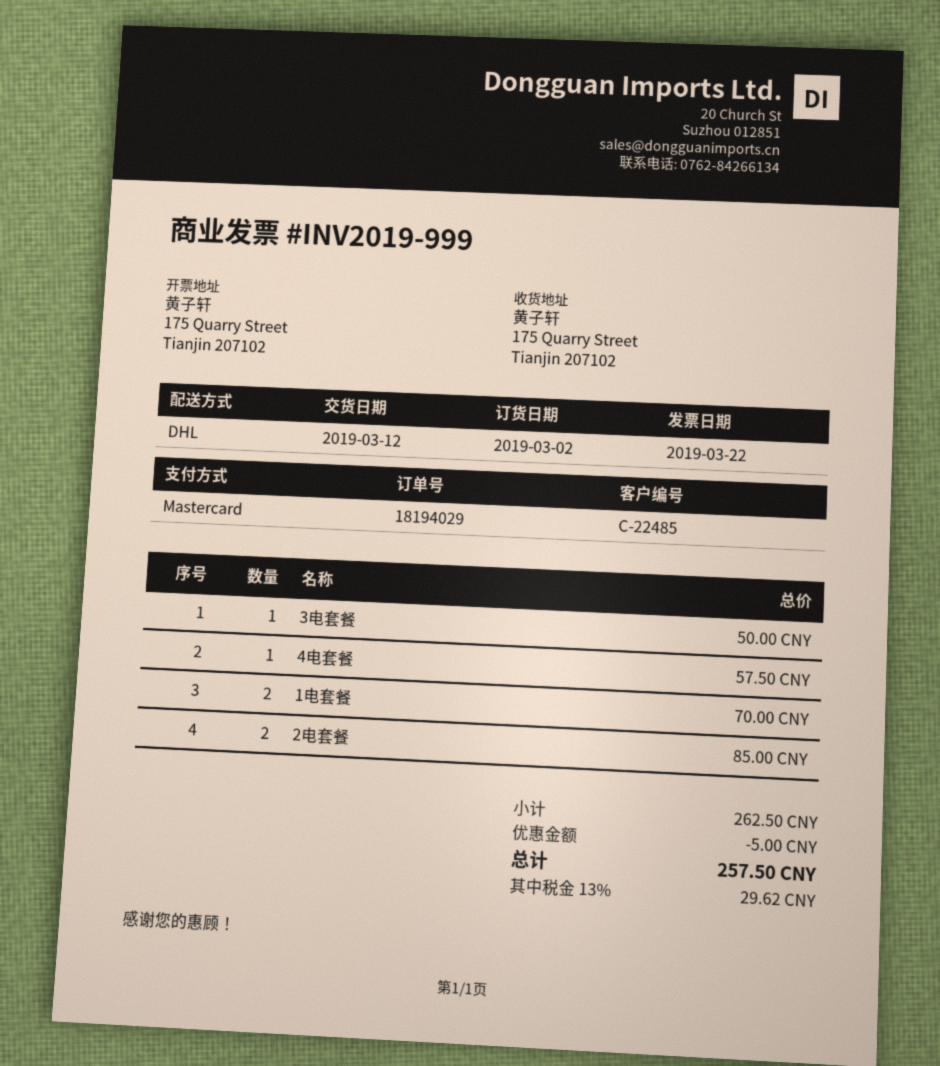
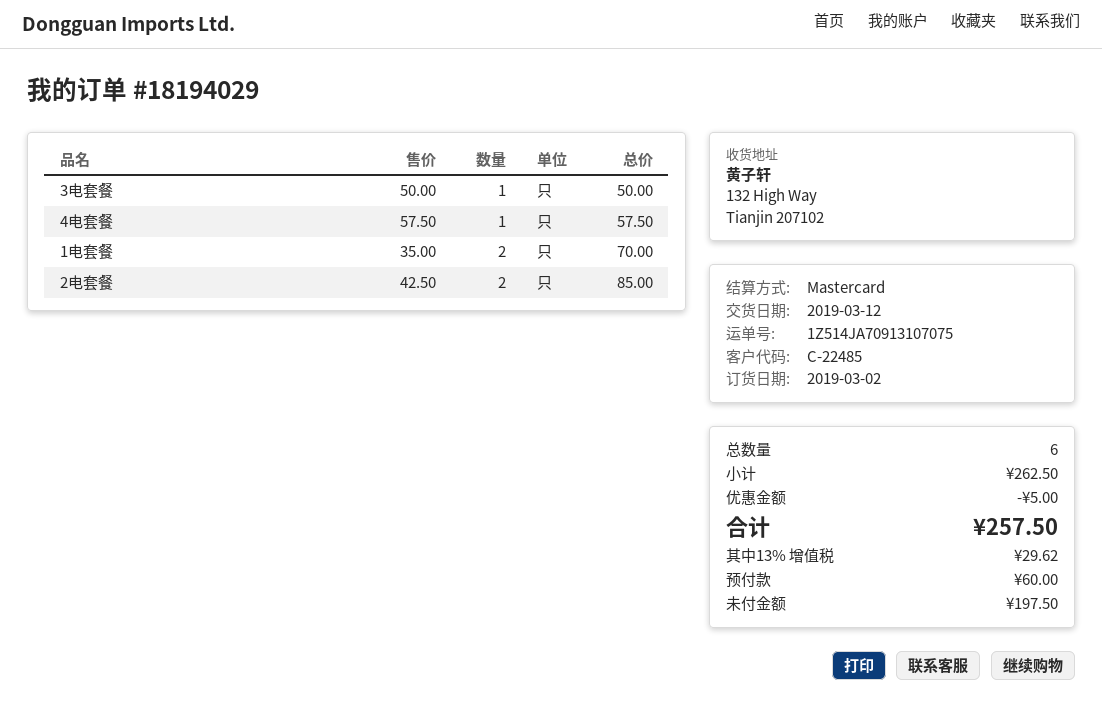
ship to: 175 Quarry Street, Tianjin 207102 -> 132 High Way, Tianjin 207102

